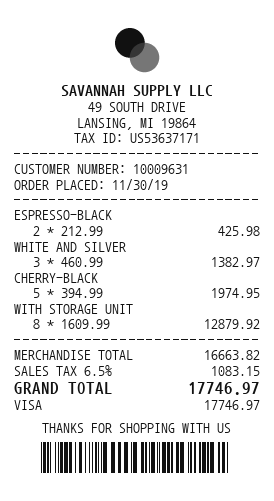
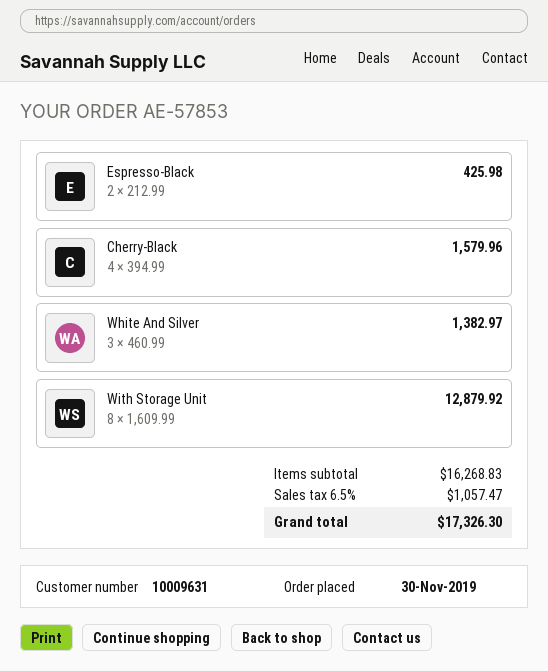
CHERRY-BLACK: 5 x 394.99 = 1974.95 -> 4 x 394.99 = 1579.96
subtotal: 16663.82 -> 16268.83
tax: 6.5% = 1083.15 -> 6.5% = 1057.47
total: 17746.97 -> 17326.30

